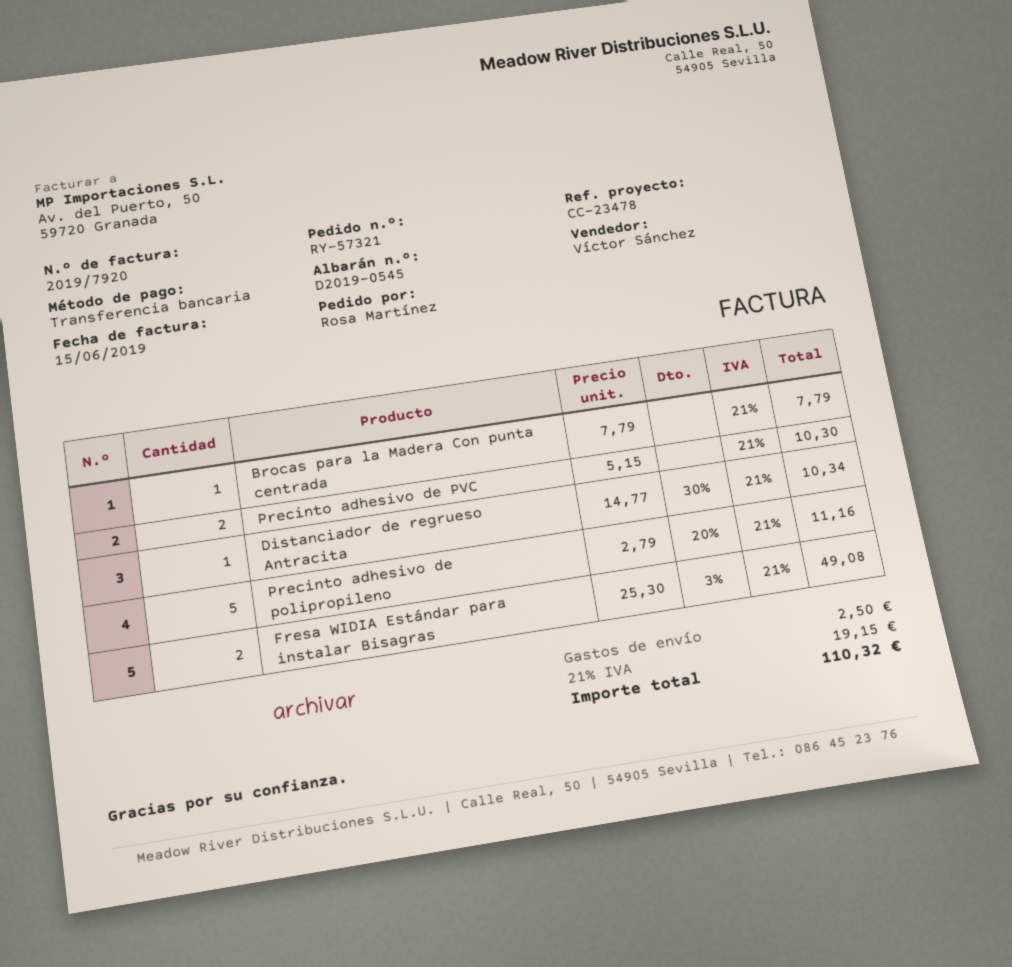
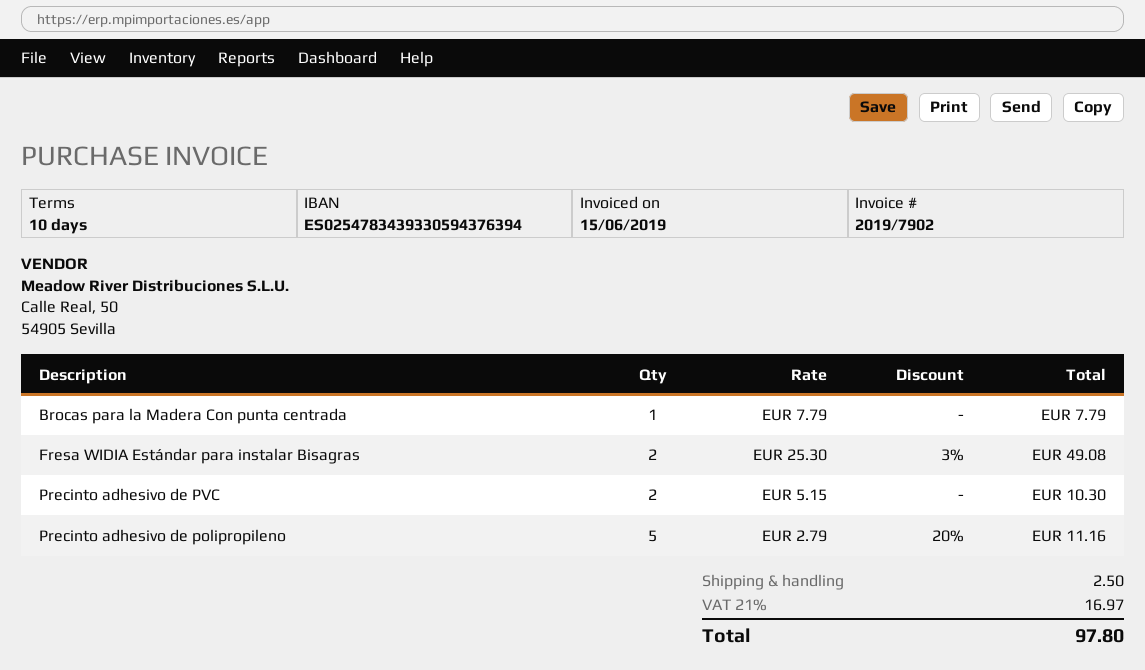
invoice number: 2019/7920 -> 2019/7902
Distanciador de regrueso Antracita: 1 x 14.77 - 30% = 10.34 -> none
tax: 21% = 19.15 -> 21% = 16.97
total: 110.32 -> 97.80

